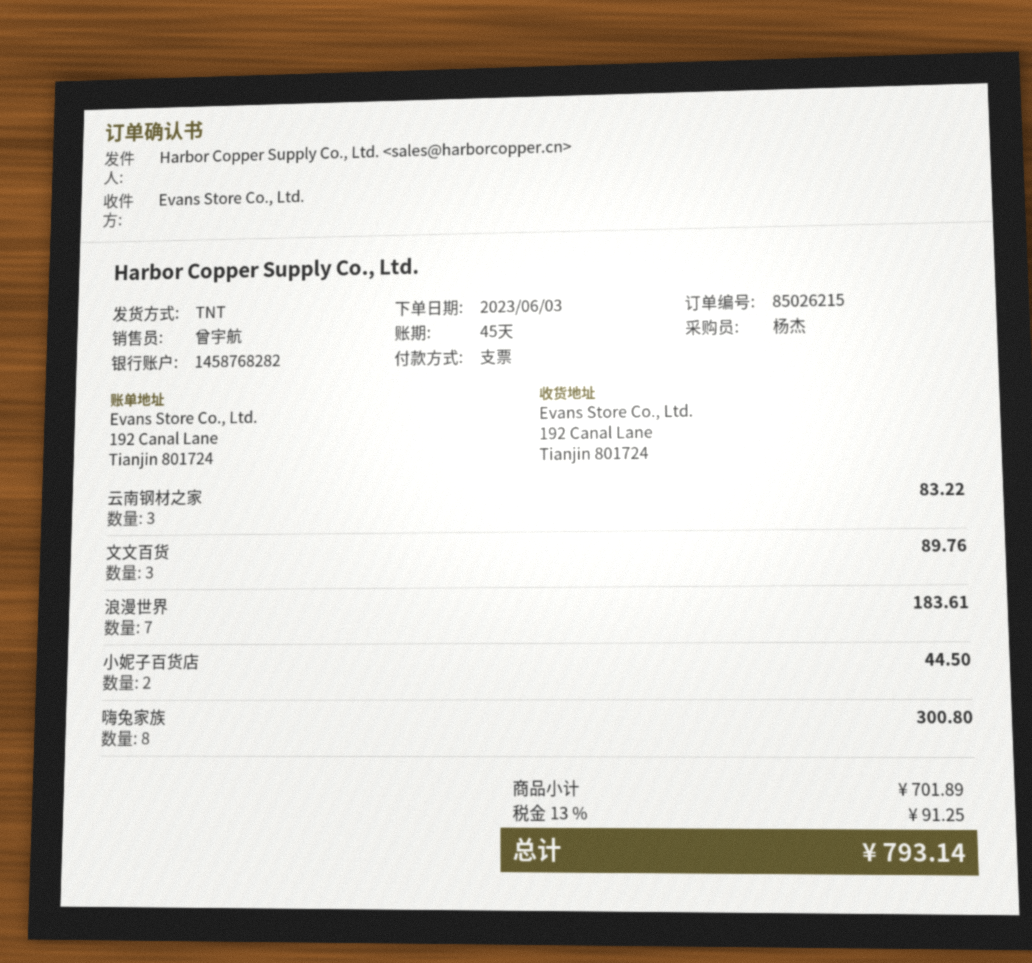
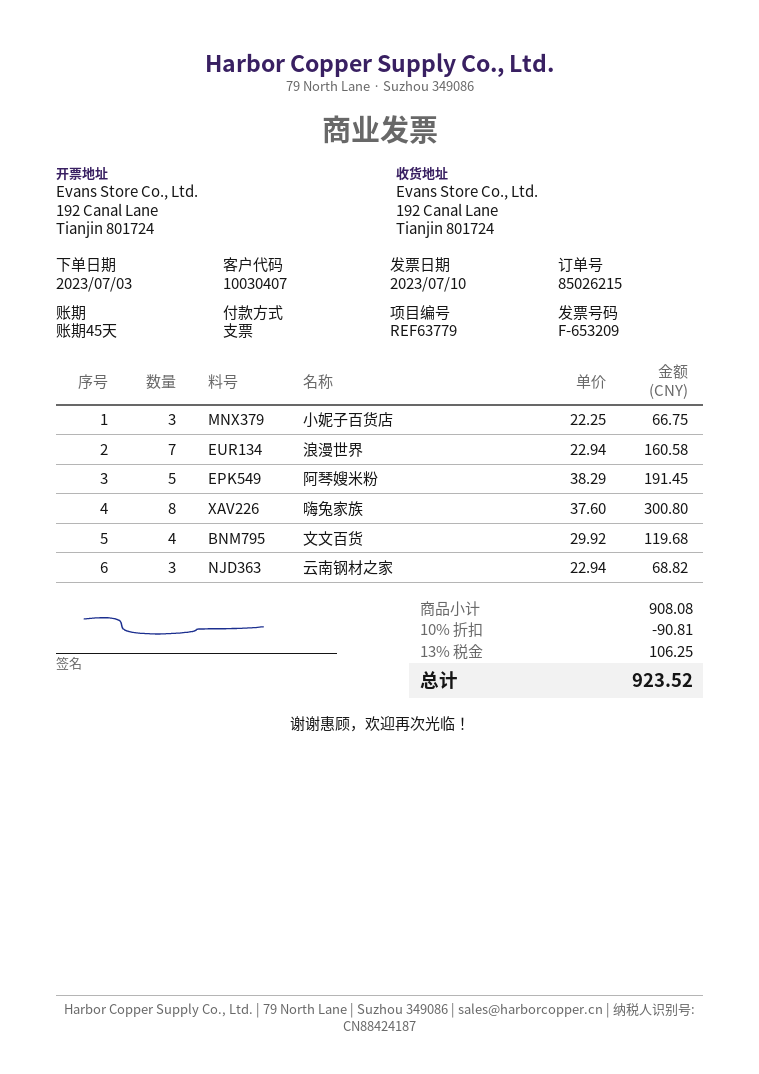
order date: 2023-06-03 -> 2023-07-03
云南钢材之家: 3 for 83.22 -> 3 for 68.82
文文百货: 3 for 89.76 -> 4 for 119.68
浪漫世界: 7 for 183.61 -> 7 for 160.58
小妮子百货店: 2 for 44.50 -> 3 for 66.75
阿琴嫂米粉: none -> 5 for 191.45
subtotal: 701.89 -> 908.08
discount: none -> 10% = 90.81
tax: 13% = 91.25 -> 13% = 106.25
total: 793.14 -> 923.52

